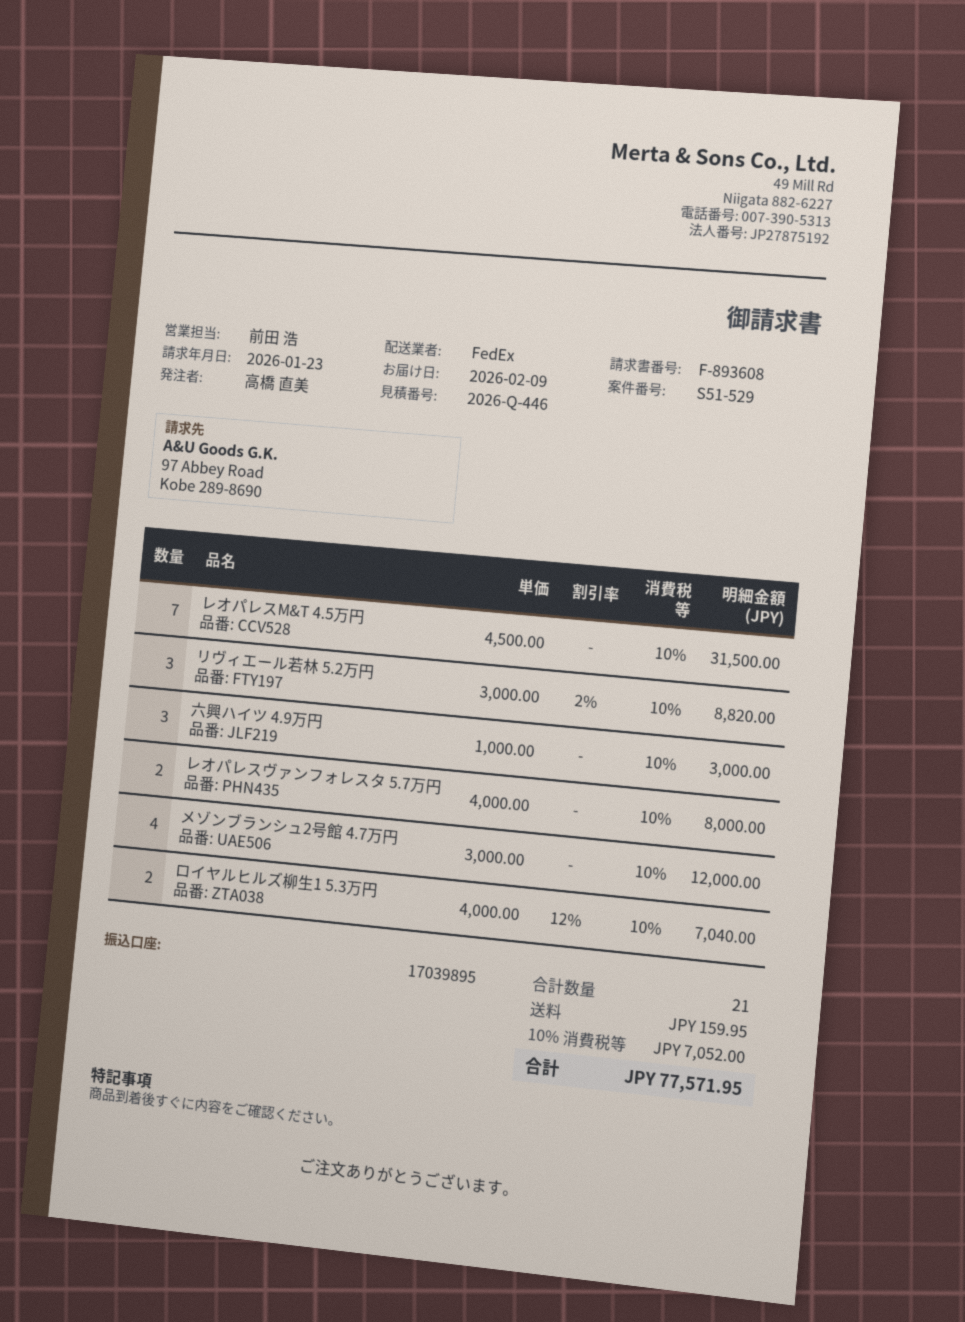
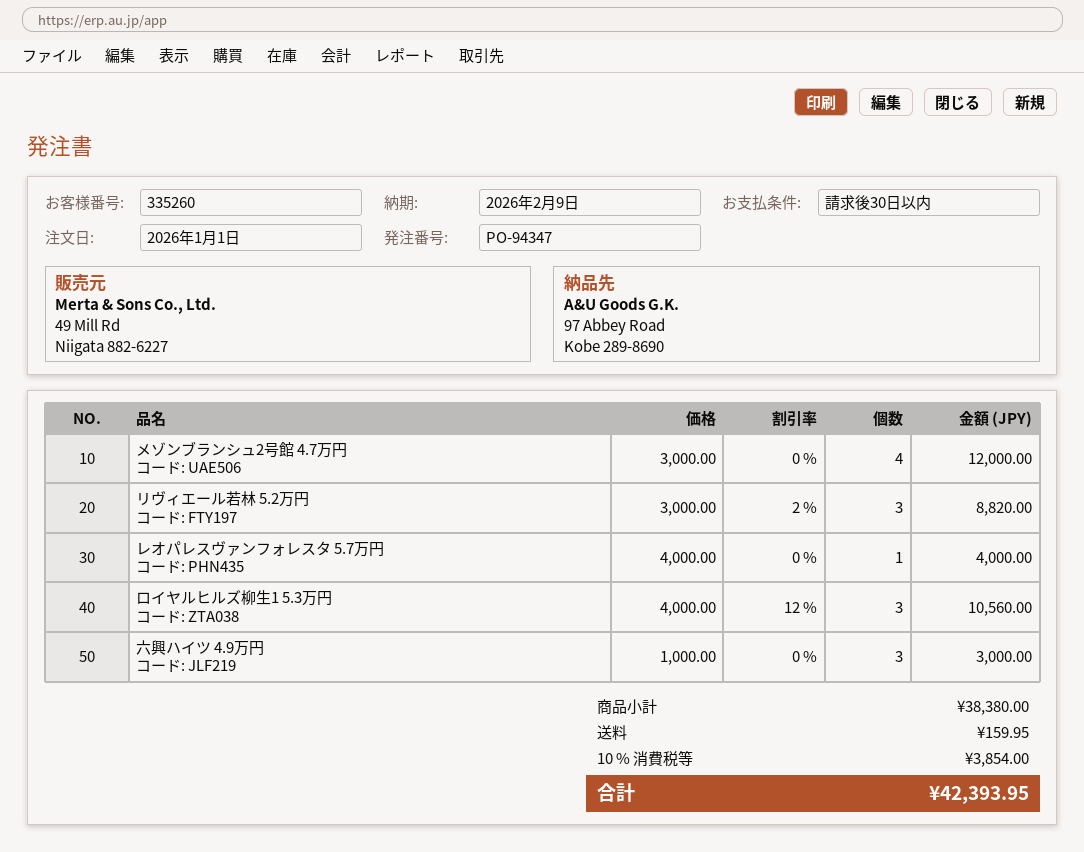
レオパレスM&T 4.5万円: 7 x 4500.00 = 31500.00 -> none
レオパレスヴァンフォレスタ 5.7万円: 2 x 4000.00 = 8000.00 -> 1 x 4000.00 = 4000.00
ロイヤルヒルズ柳生1 5.3万円: 2 x 4000.00 - 12% = 7040.00 -> 3 x 4000.00 - 12% = 10560.00
tax: 10% = 7052.00 -> 10% = 3854.00
total: 77571.95 -> 42393.95

